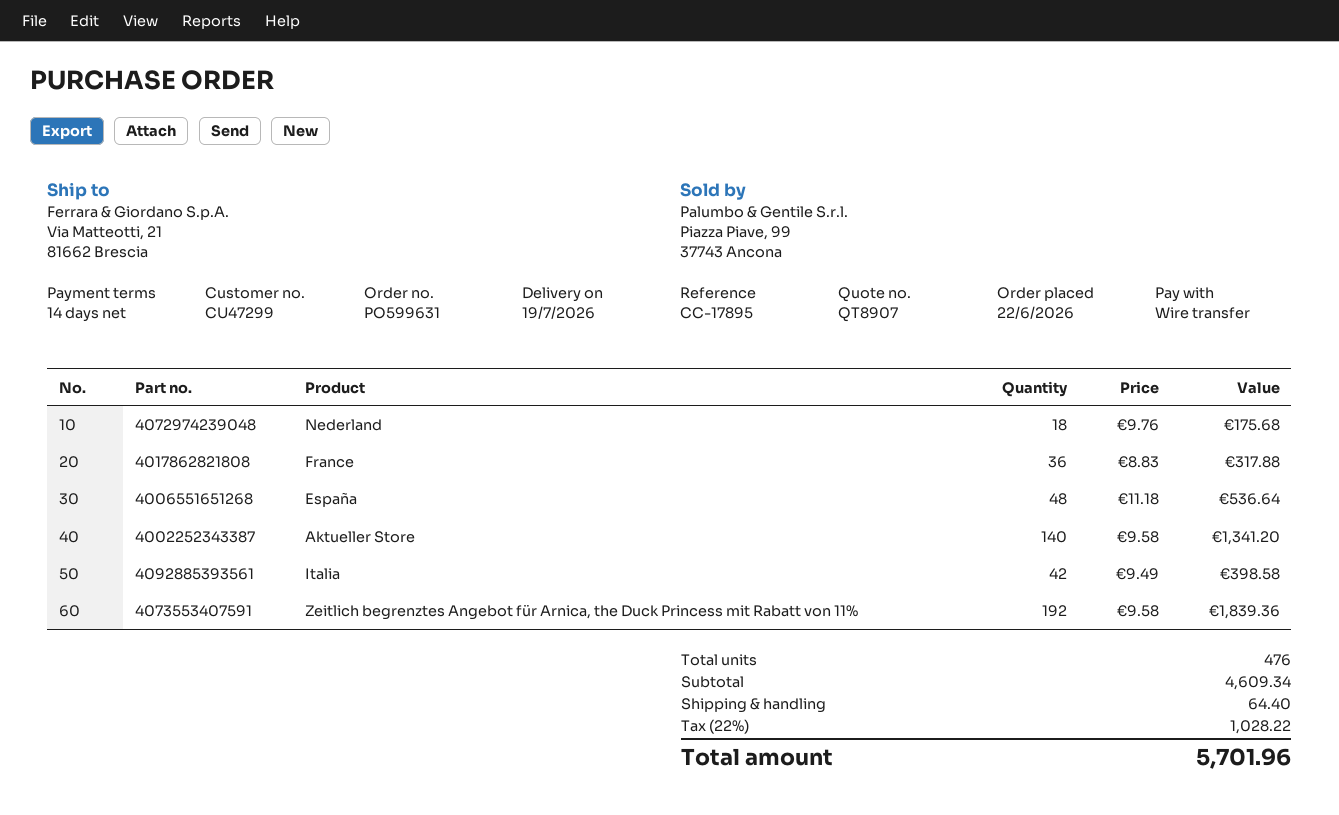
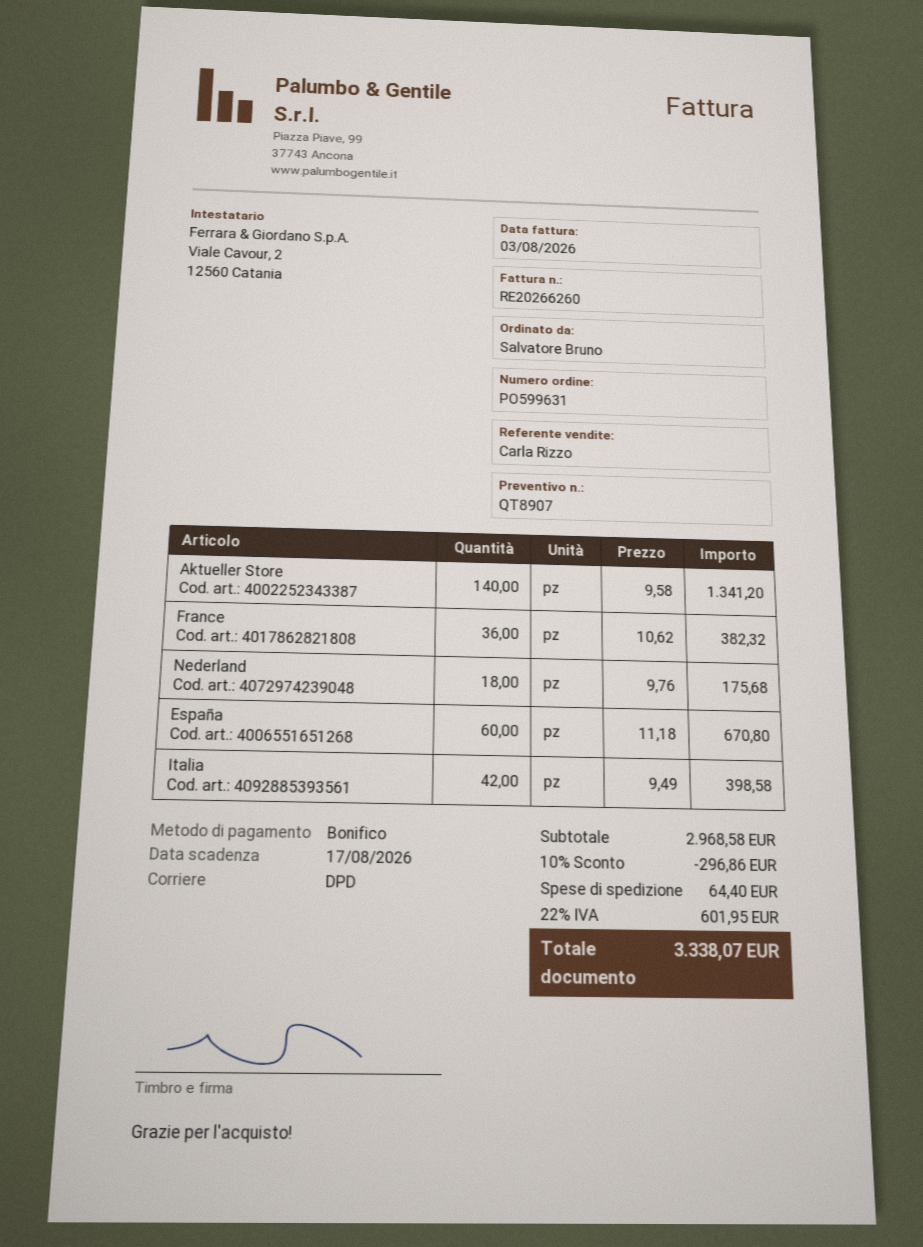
France: 36 x 8.83 = 317.88 -> 36 x 10.62 = 382.32
España: 48 x 11.18 = 536.64 -> 60 x 11.18 = 670.80
Zeitlich begrenztes Angebot für Arnica, the Duck Princess mit Rabatt von 11%: 192 x 9.58 = 1839.36 -> none
subtotal: 4609.34 -> 2968.58
discount: none -> 10% = 296.86
tax: 22% = 1028.22 -> 22% = 601.95
total: 5701.96 -> 3338.07

